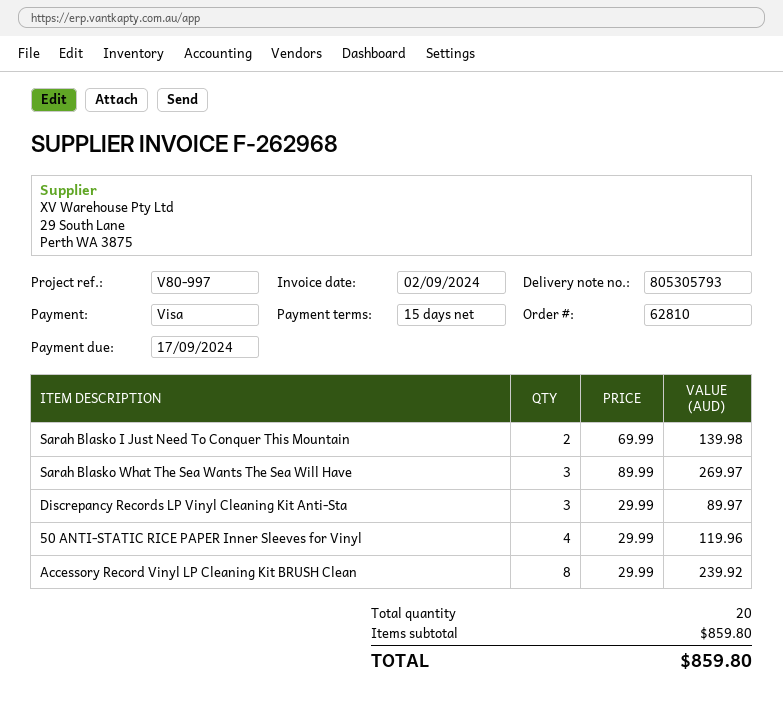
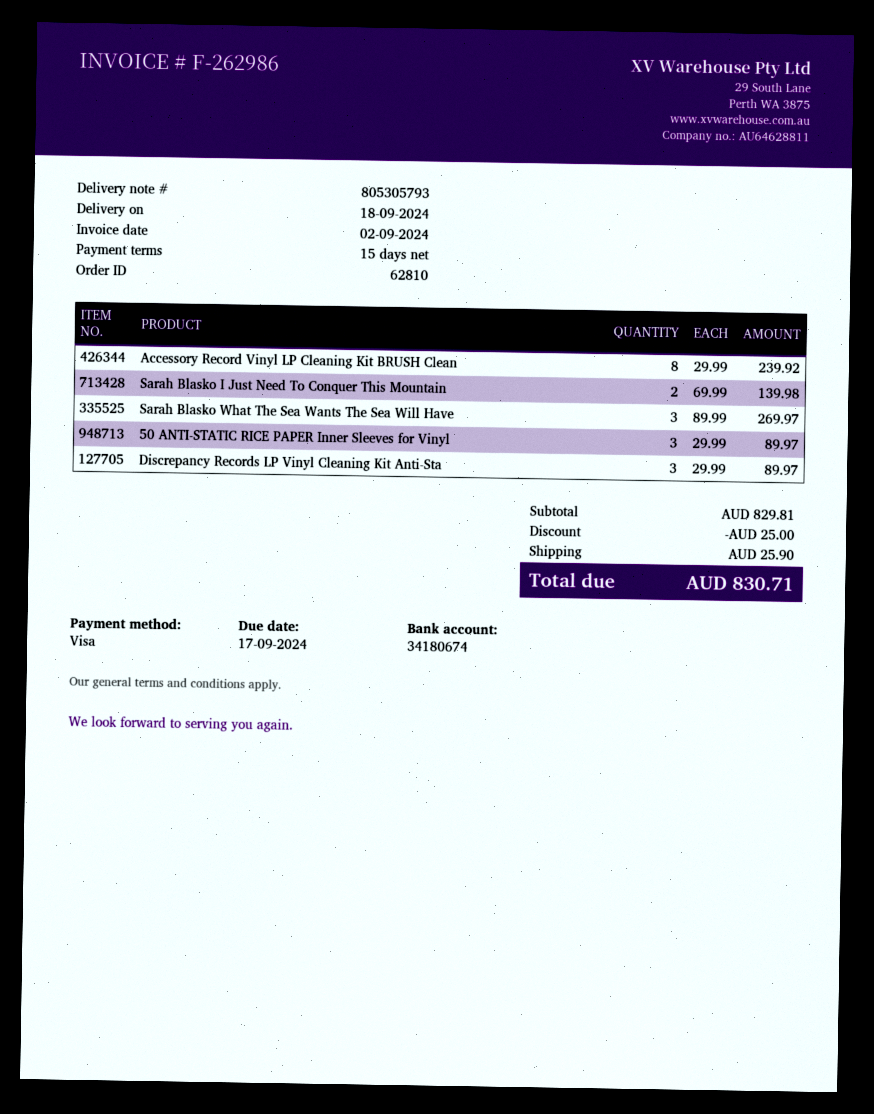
invoice number: F-262968 -> F-262986
50 ANTI-STATIC RICE PAPER Inner Sleeves for Vinyl: 4 x 29.99 = 119.96 -> 3 x 29.99 = 89.97
subtotal: 859.80 -> 829.81
discount: none -> 25.00
shipping: none -> 25.90
total: 859.80 -> 830.71

